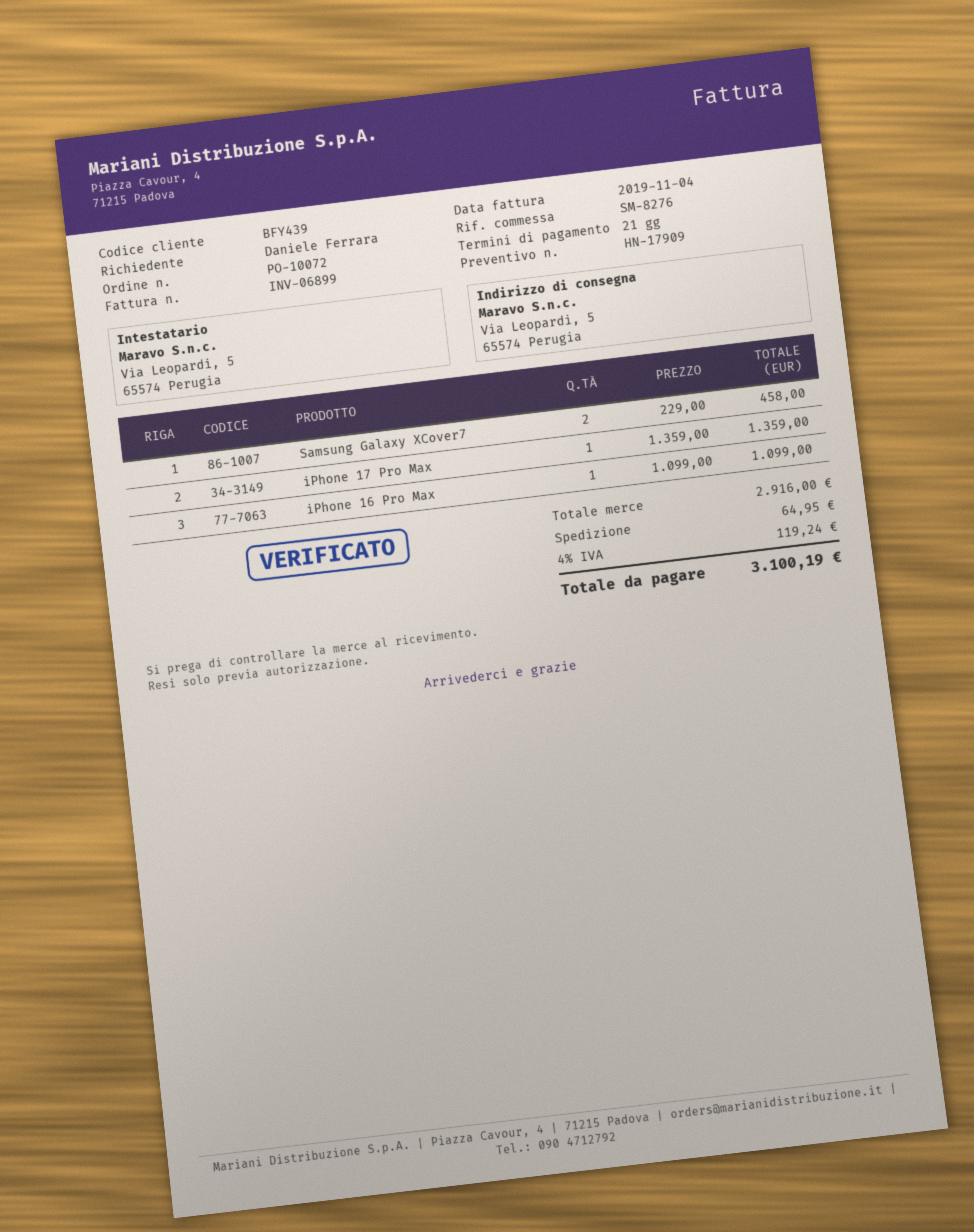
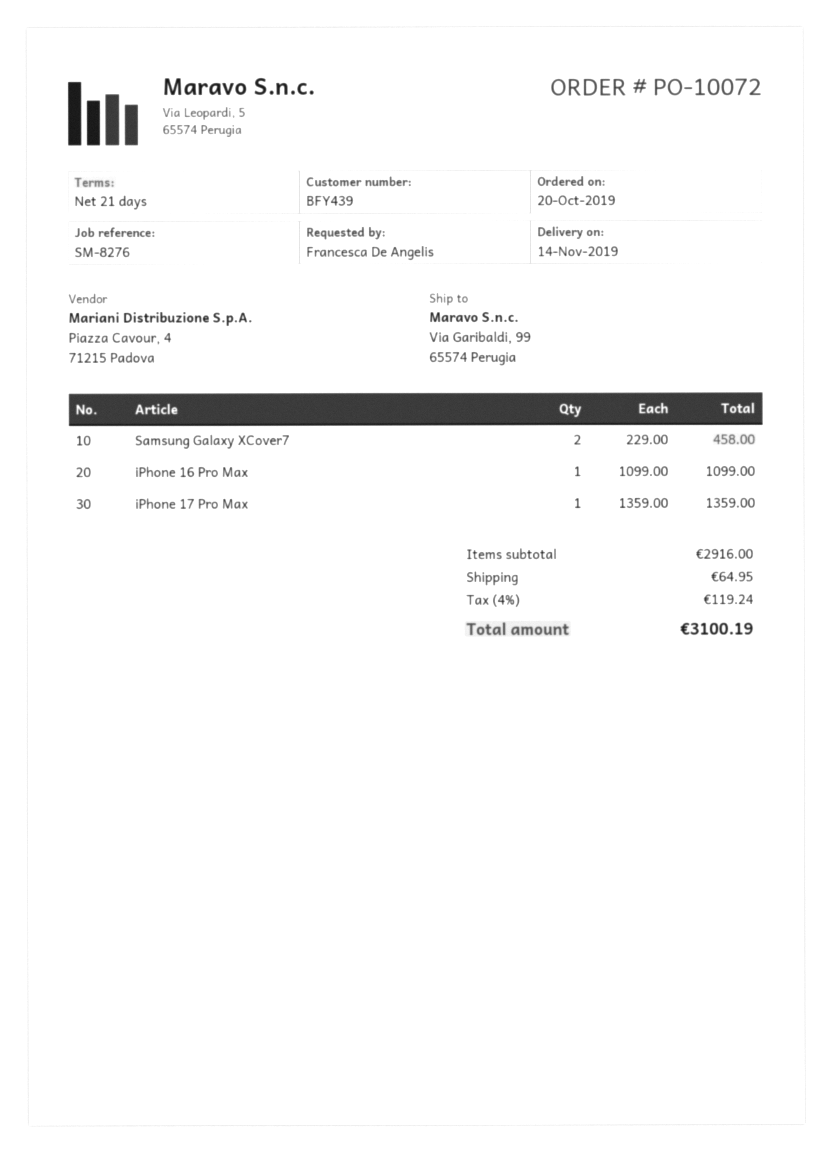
ordered by: Daniele Ferrara -> Francesca De Angelis
ship to: Via Leopardi, 5, 65574 Perugia -> Via Garibaldi, 99, 65574 Perugia

